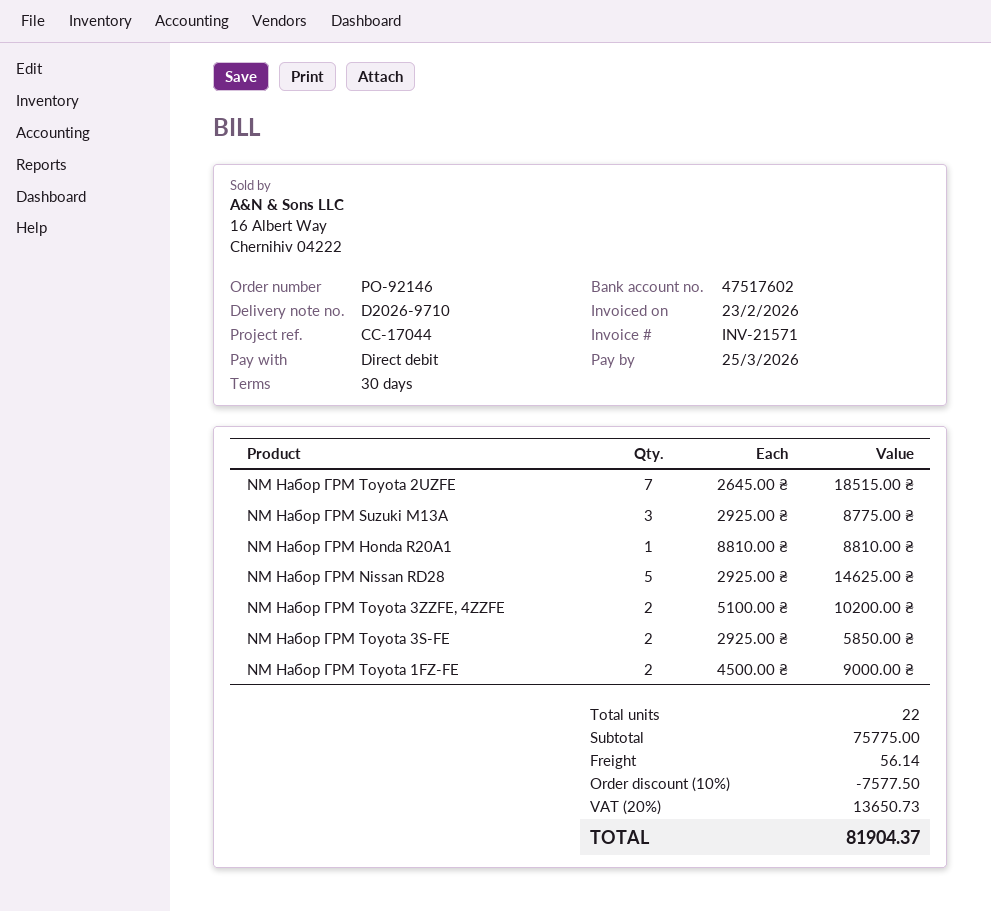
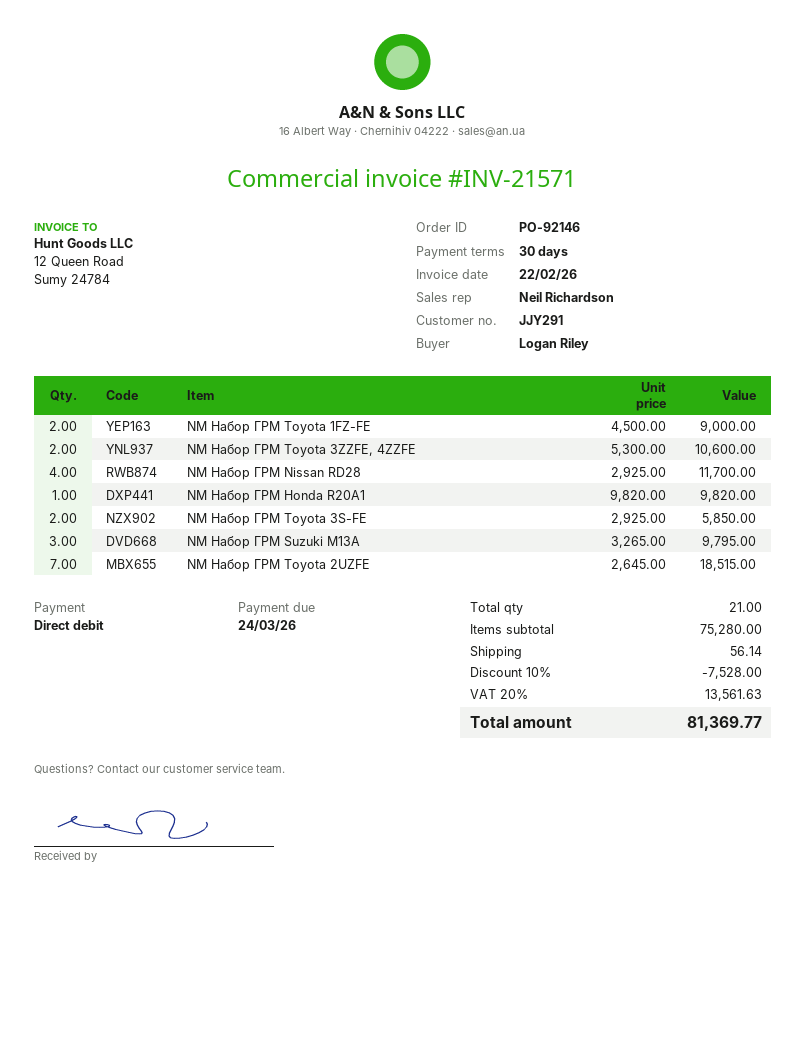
invoice date: 2026-02-23 -> 2026-02-22
due date: 2026-03-25 -> 2026-03-24
NM Набор ГРМ Suzuki M13A: 3 x 2925.00 = 8775.00 -> 3 x 3265.00 = 9795.00
NM Набор ГРМ Honda R20A1: 1 x 8810.00 = 8810.00 -> 1 x 9820.00 = 9820.00
NM Набор ГРМ Nissan RD28: 5 x 2925.00 = 14625.00 -> 4 x 2925.00 = 11700.00
NM Набор ГРМ Toyota 3ZZFE, 4ZZFE: 2 x 5100.00 = 10200.00 -> 2 x 5300.00 = 10600.00
total quantity: 22 -> 21
subtotal: 75775.00 -> 75280.00
discount: 10% = 7577.50 -> 10% = 7528.00
tax: 20% = 13650.73 -> 20% = 13561.63
total: 81904.37 -> 81369.77

